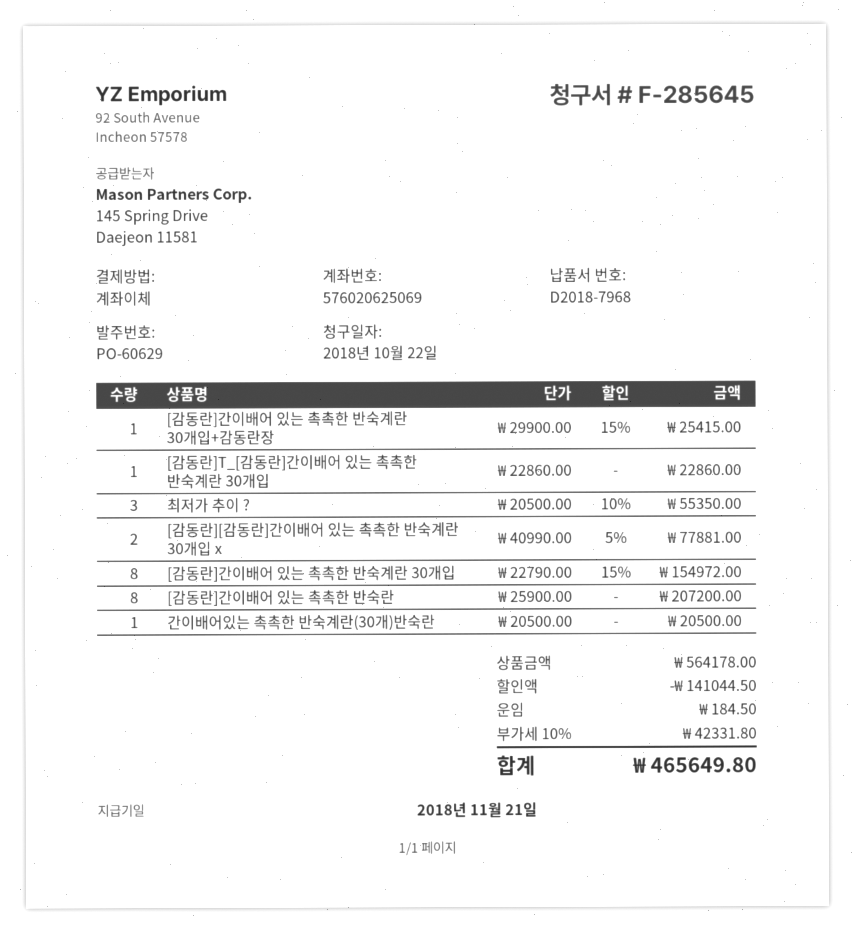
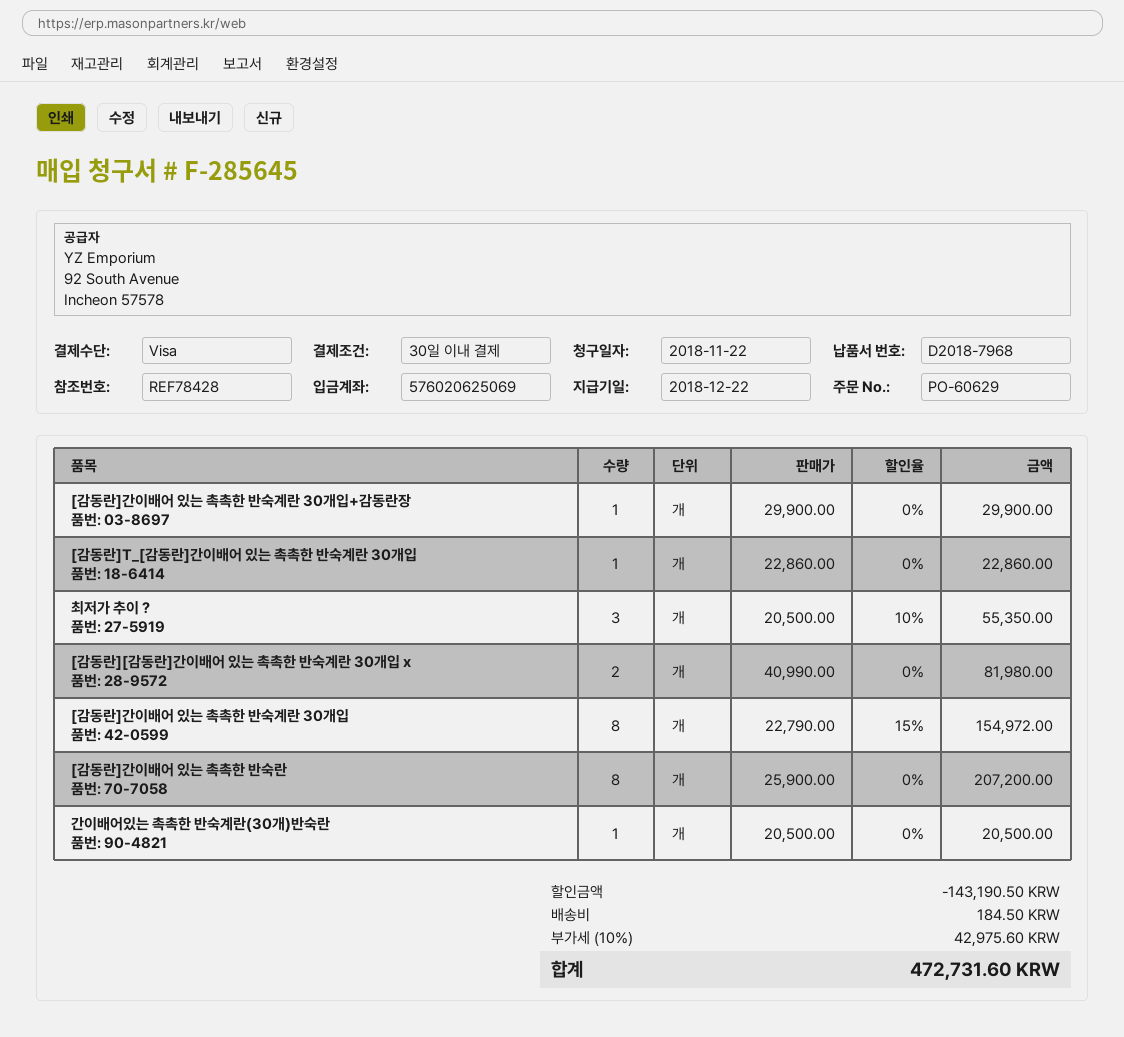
invoice date: 2018-10-22 -> 2018-11-22
due date: 2018-11-21 -> 2018-12-22
payment method: bank transfer -> Visa
[감동란]간이배어 있는 촉촉한 반숙계란 30개입+감동란장: 1 x 29900.00 - 15% = 25415.00 -> 1 x 29900.00 = 29900.00
[감동란][감동란]간이배어 있는 촉촉한 반숙계란 30개입 x: 2 x 40990.00 - 5% = 77881.00 -> 2 x 40990.00 = 81980.00
discount: 141044.50 -> 143190.50
tax: 10% = 42331.80 -> 10% = 42975.60
total: 465649.80 -> 472731.60

